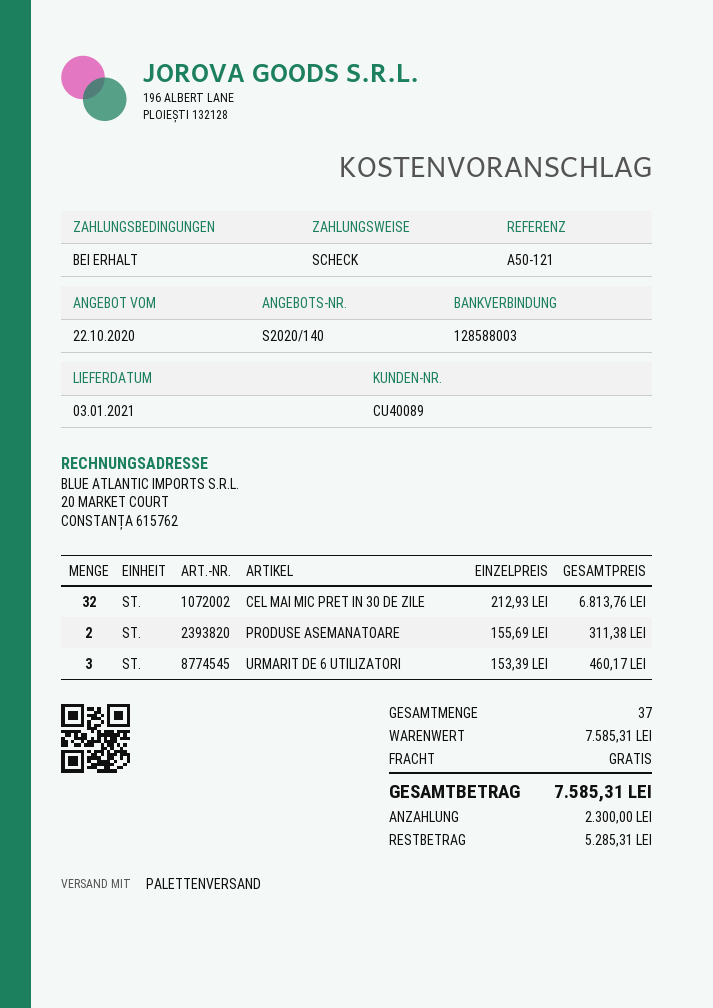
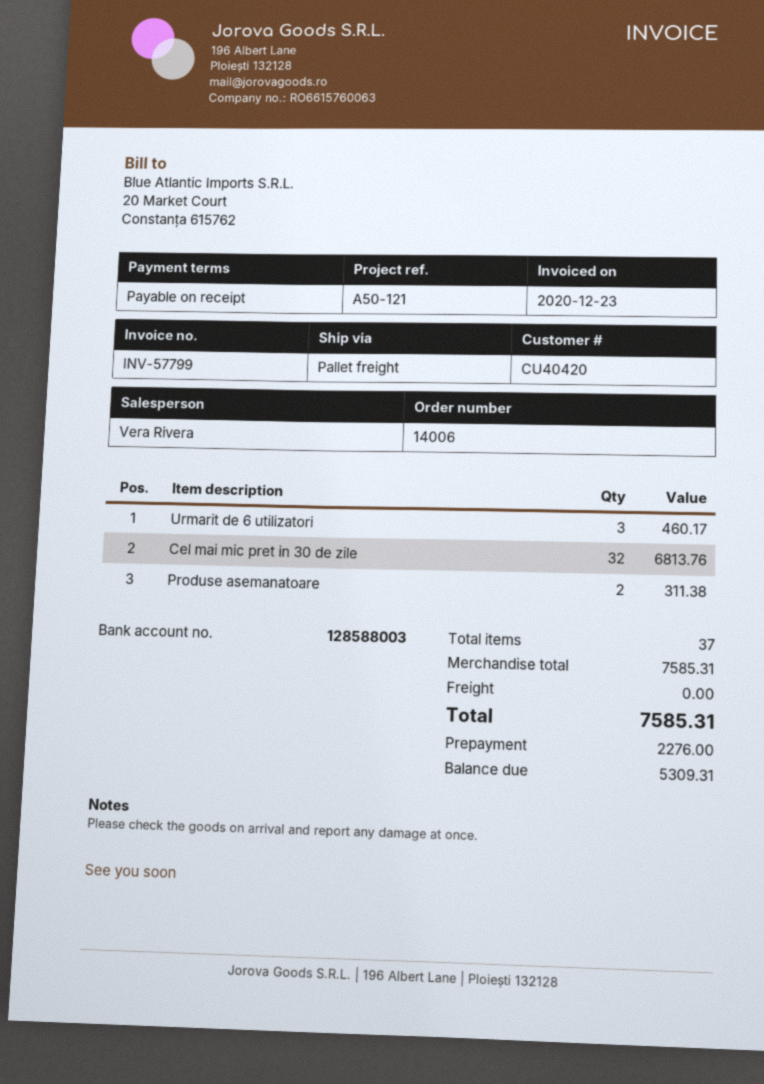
customer number: CU40089 -> CU40420
deposit: 2300.00 -> 2276.00
balance: 5285.31 -> 5309.31

